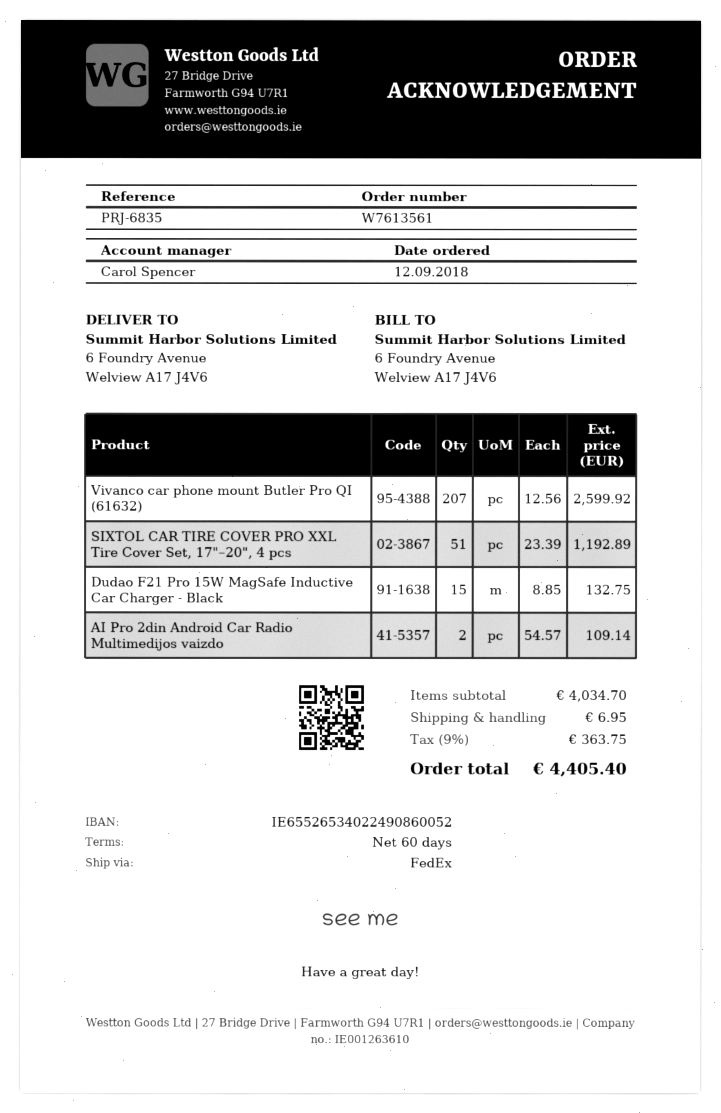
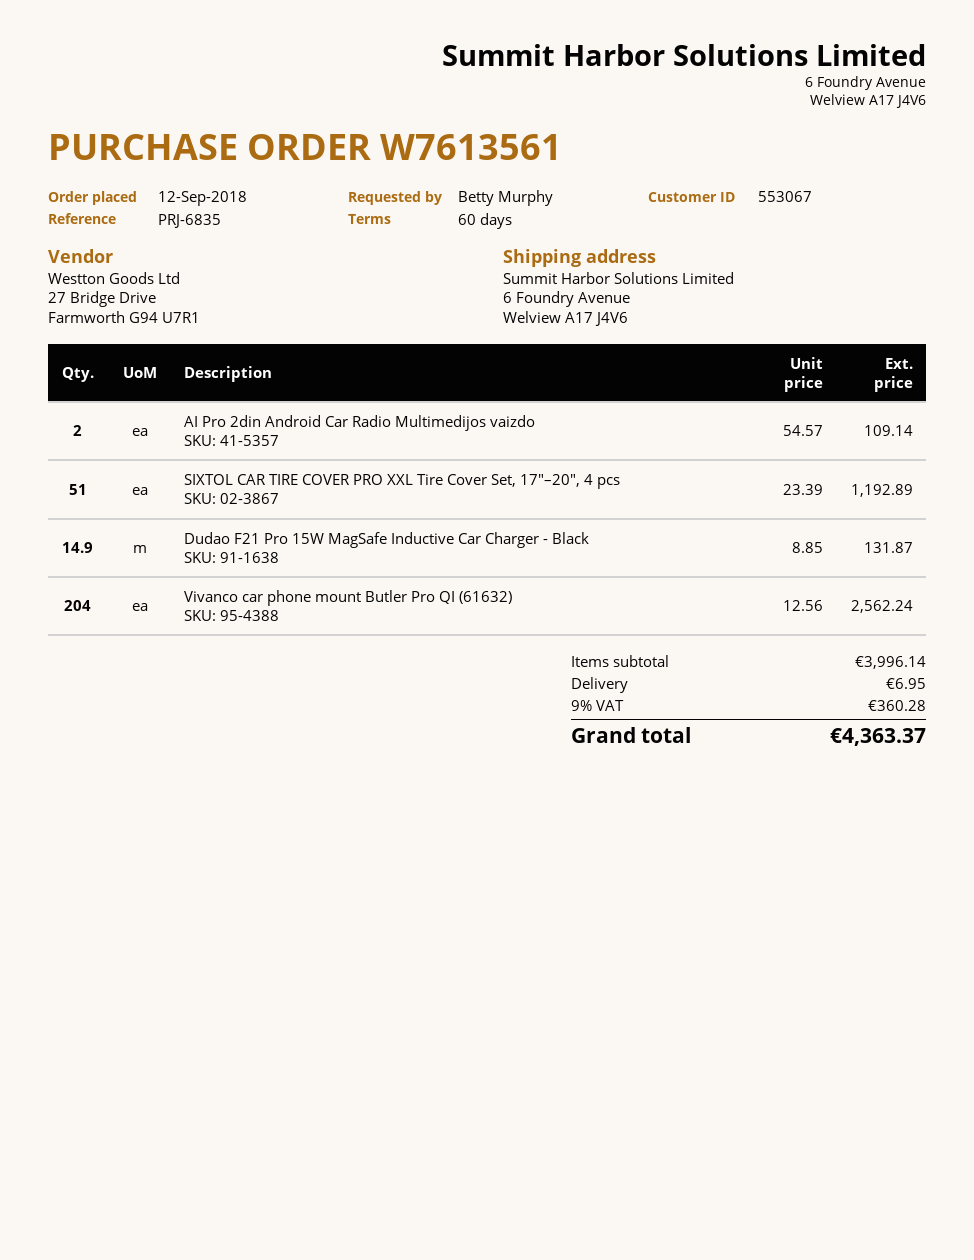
Vivanco car phone mount Butler Pro QI (61632): 207 x 12.56 = 2599.92 -> 204 x 12.56 = 2562.24
Dudao F21 Pro 15W MagSafe Inductive Car Charger - Black: 15 x 8.85 = 132.75 -> 14.9 x 8.85 = 131.87
subtotal: 4034.70 -> 3996.14
tax: 9% = 363.75 -> 9% = 360.28
total: 4405.40 -> 4363.37

